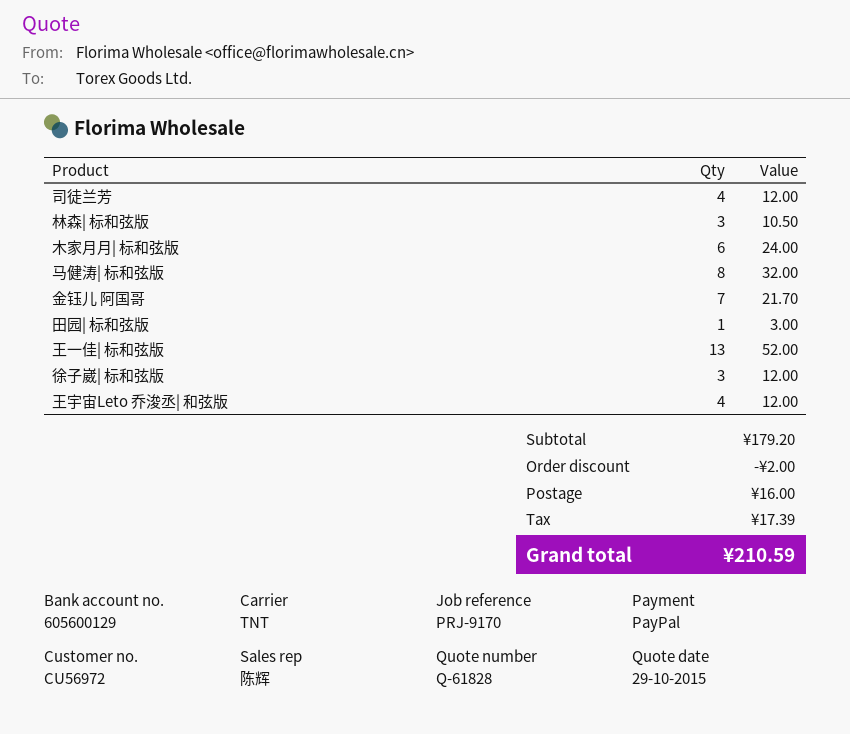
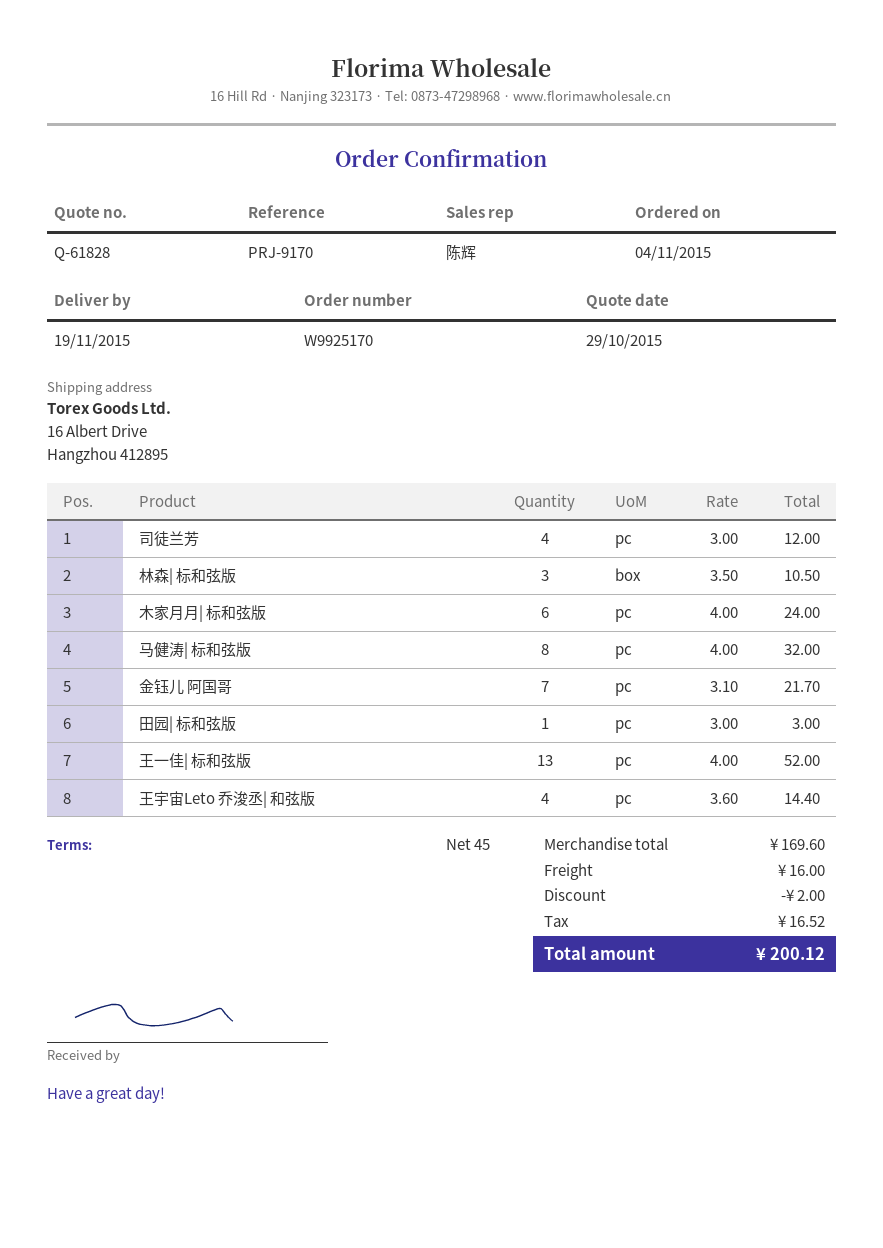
徐子崴| 标和弦版: 3 for 12.00 -> none
王宇宙Leto 乔浚丞| 和弦版: 4 for 12.00 -> 4 for 14.40
subtotal: 179.20 -> 169.60
tax: 17.39 -> 16.52
total: 210.59 -> 200.12

